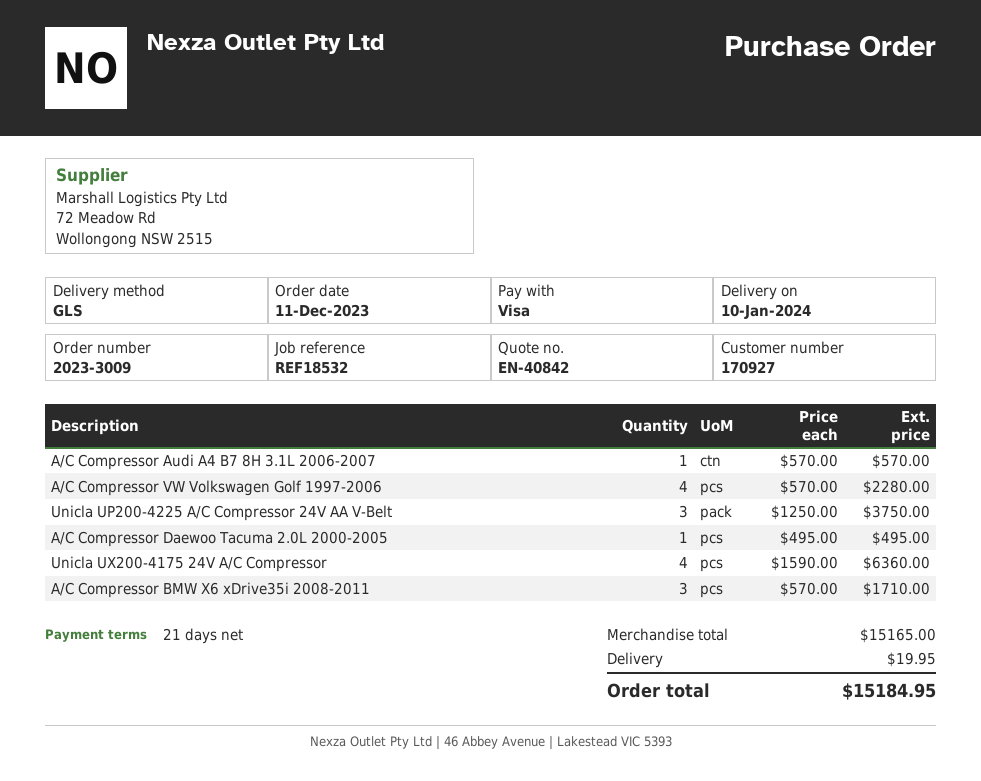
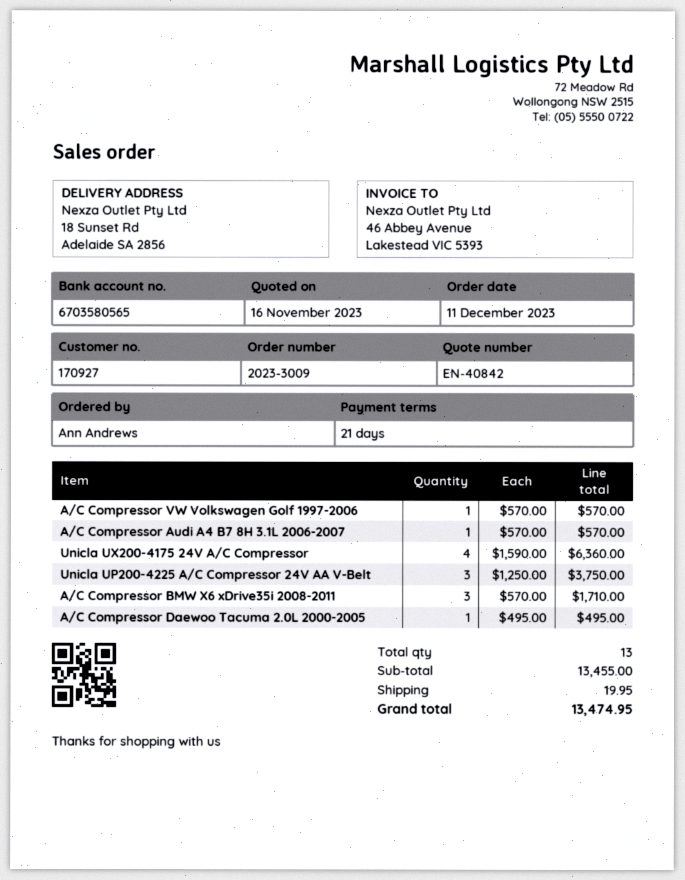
A/C Compressor VW Volkswagen Golf 1997-2006: 4 x 570.00 = 2280.00 -> 1 x 570.00 = 570.00
subtotal: 15165.00 -> 13455.00
total: 15184.95 -> 13474.95

